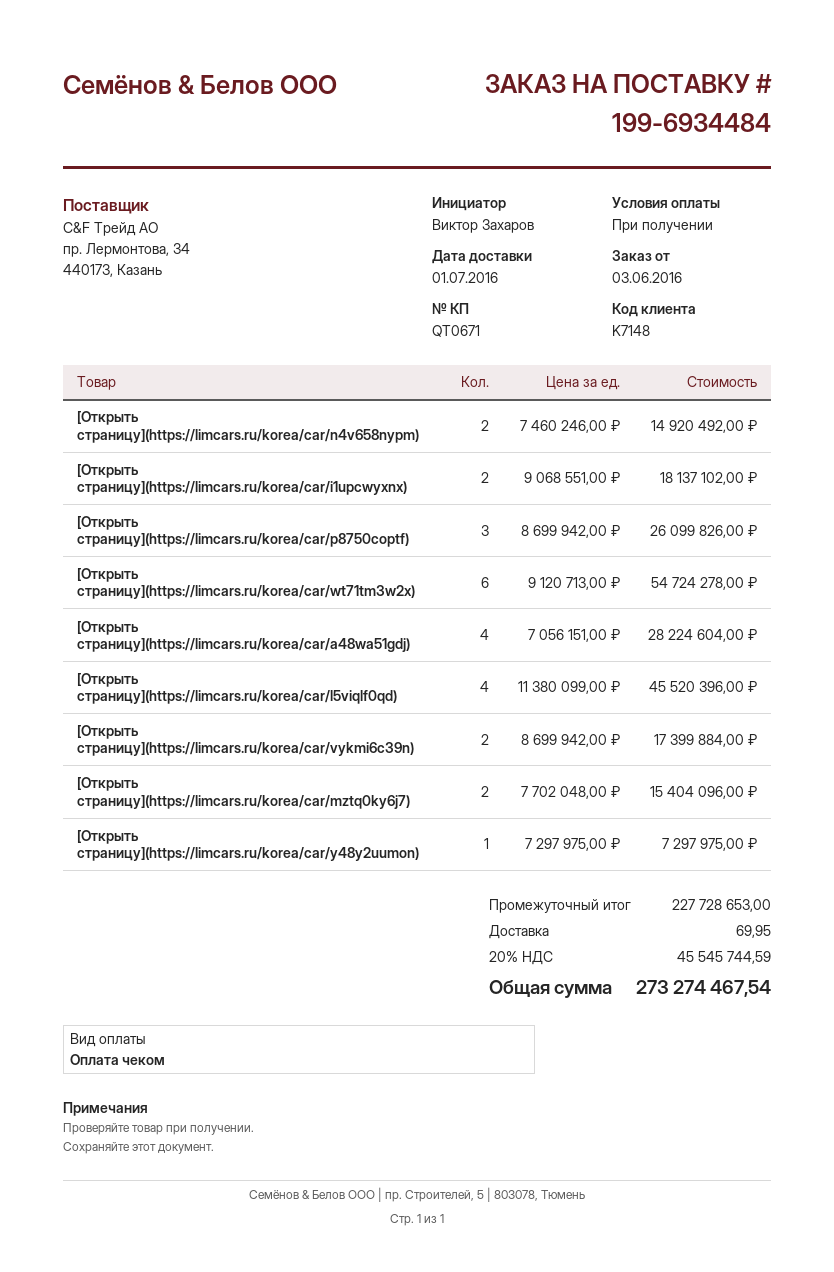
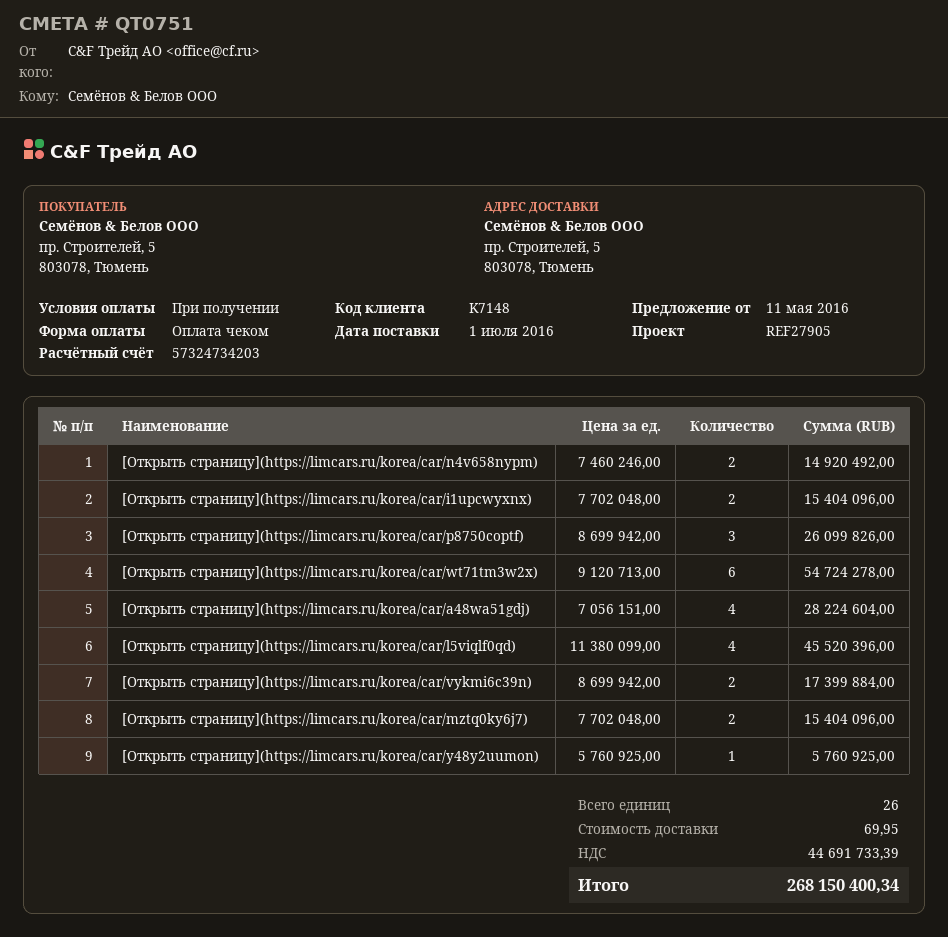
quote number: QT0671 -> QT0751
[Открыть страницу](https://limcars.ru/korea/car/i1upcwyxnx): 2 x 9068551.00 = 18137102.00 -> 2 x 7702048.00 = 15404096.00
[Открыть страницу](https://limcars.ru/korea/car/y48y2uumon): 1 x 7297975.00 = 7297975.00 -> 1 x 5760925.00 = 5760925.00
tax: 45545744.59 -> 44691733.39
total: 273274467.54 -> 268150400.34

